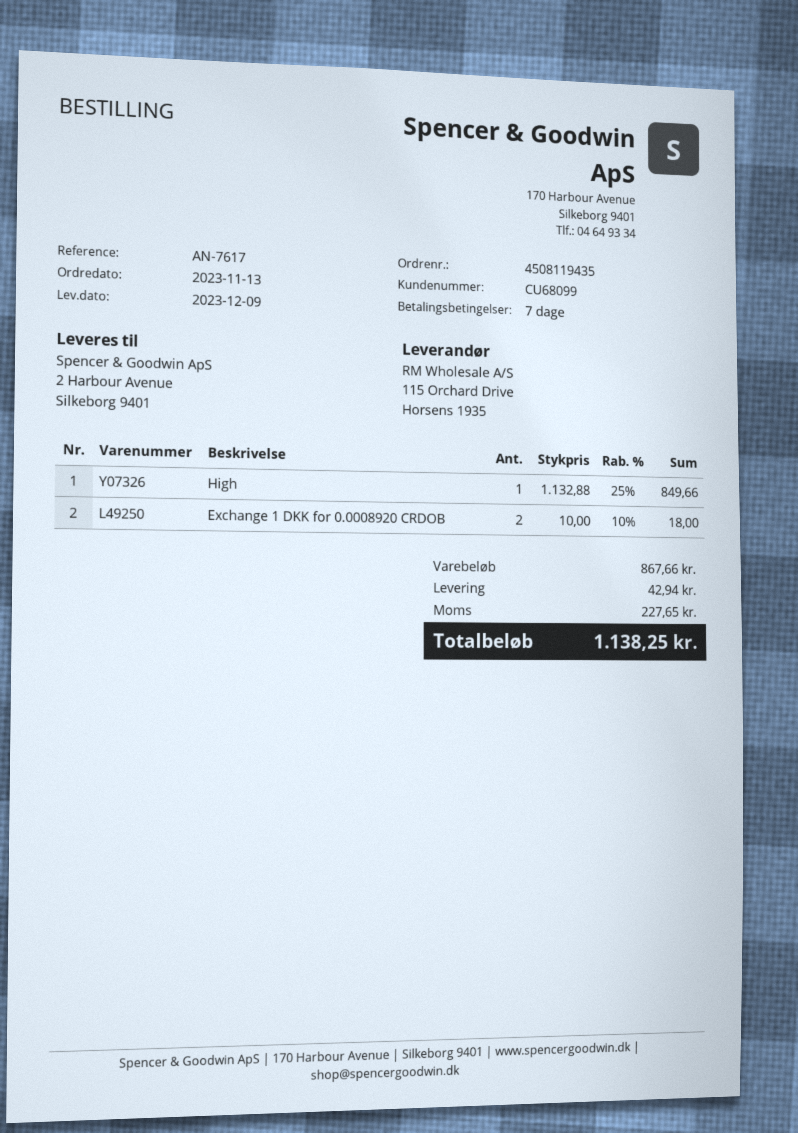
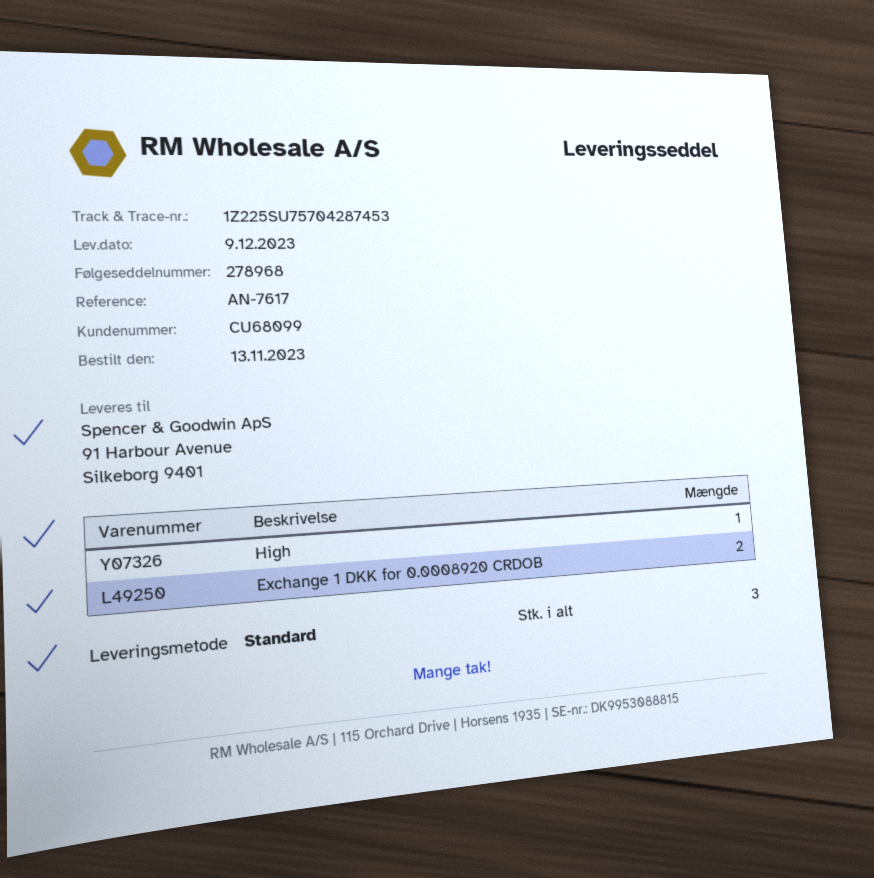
ship to: 2 Harbour Avenue, Silkeborg 9401 -> 91 Harbour Avenue, Silkeborg 9401

